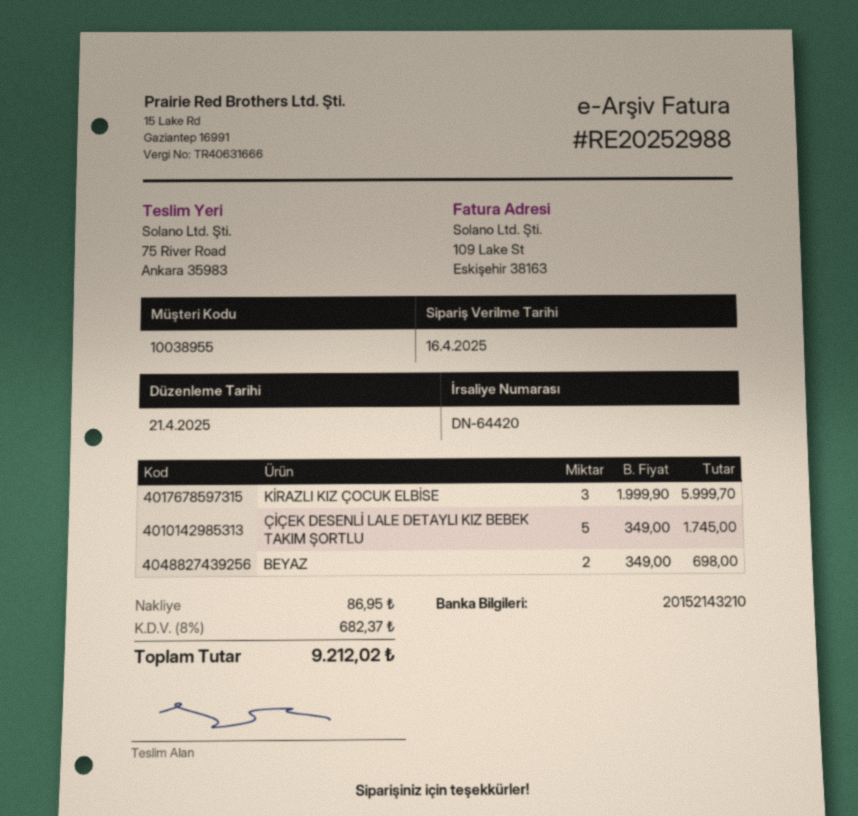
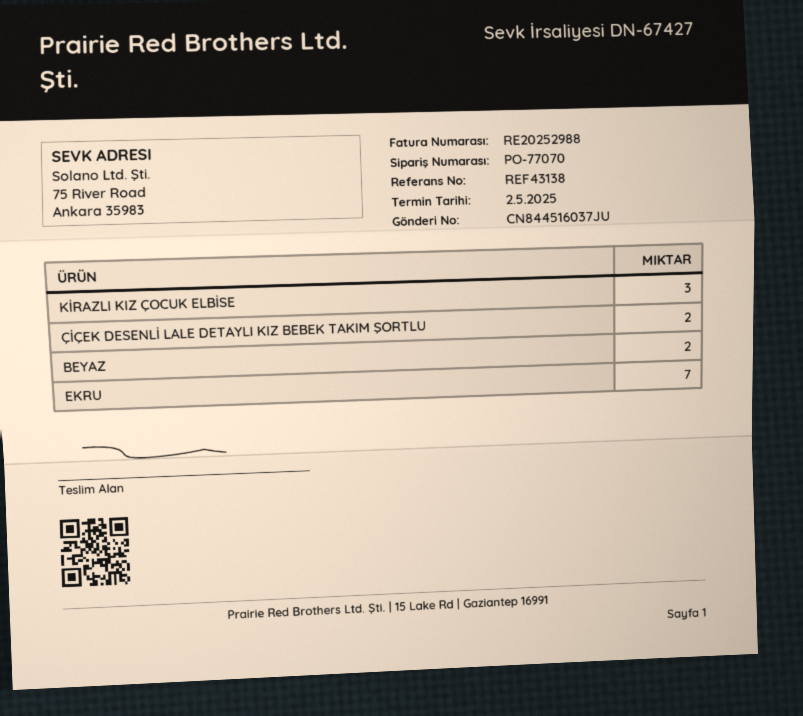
delivery note number: DN-64420 -> DN-67427
ÇİÇEK DESENLİ LALE DETAYLI KIZ BEBEK TAKIM ŞORTLU: 5 -> 2
EKRU: none -> 7

